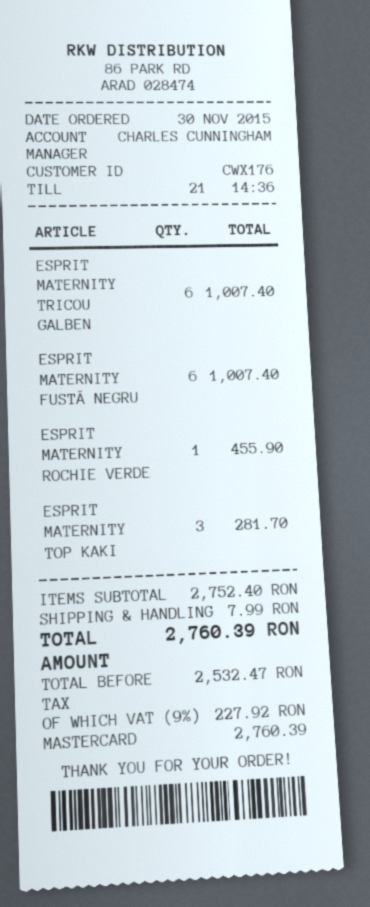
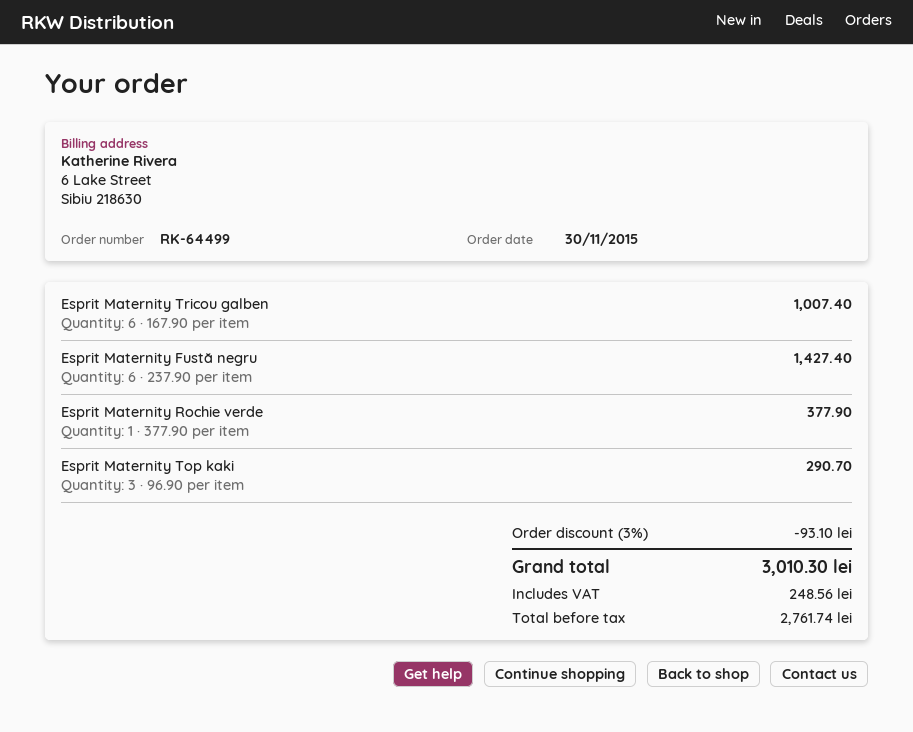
ESPRIT MATERNITY FUSTĂ NEGRU: 6 for 1007.40 -> 6 for 1427.40
ESPRIT MATERNITY ROCHIE VERDE: 1 for 455.90 -> 1 for 377.90
ESPRIT MATERNITY TOP KAKI: 3 for 281.70 -> 3 for 290.70
discount: none -> 3% = 93.10
shipping: 7.99 -> none
net: 2532.47 -> 2761.74
tax: 227.92 -> 248.56
total: 2760.39 -> 3010.30

